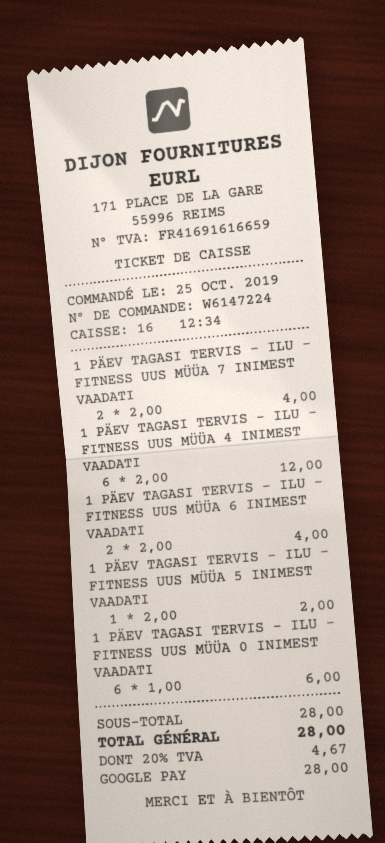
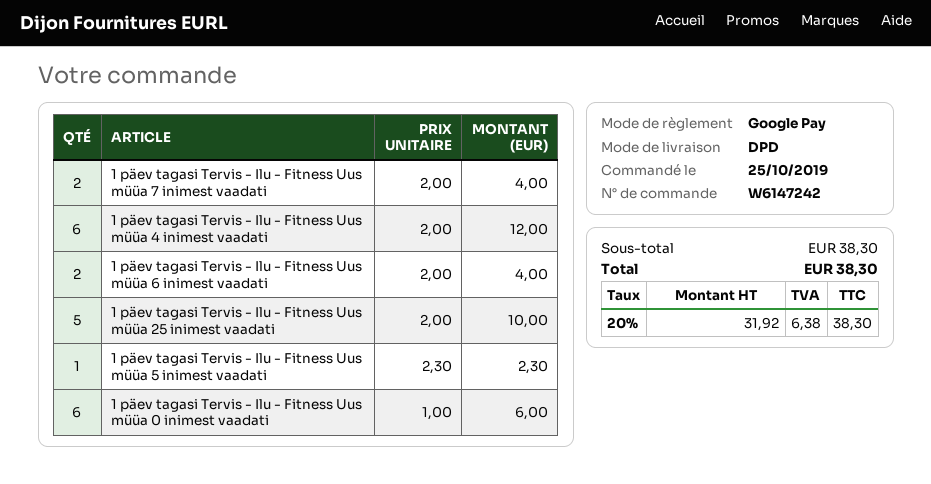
order number: W6147224 -> W6147242
1 PÄEV TAGASI TERVIS - ILU - FITNESS UUS MÜÜA 5 INIMEST VAADATI: 1 x 2.00 = 2.00 -> 1 x 2.30 = 2.30
1 päev tagasi Tervis - Ilu - Fitness Uus müüa 25 inimest vaadati: none -> 5 x 2.00 = 10.00
subtotal: 28.00 -> 38.30
tax: 20% = 4.67 -> 20% = 6.38
total: 28.00 -> 38.30

